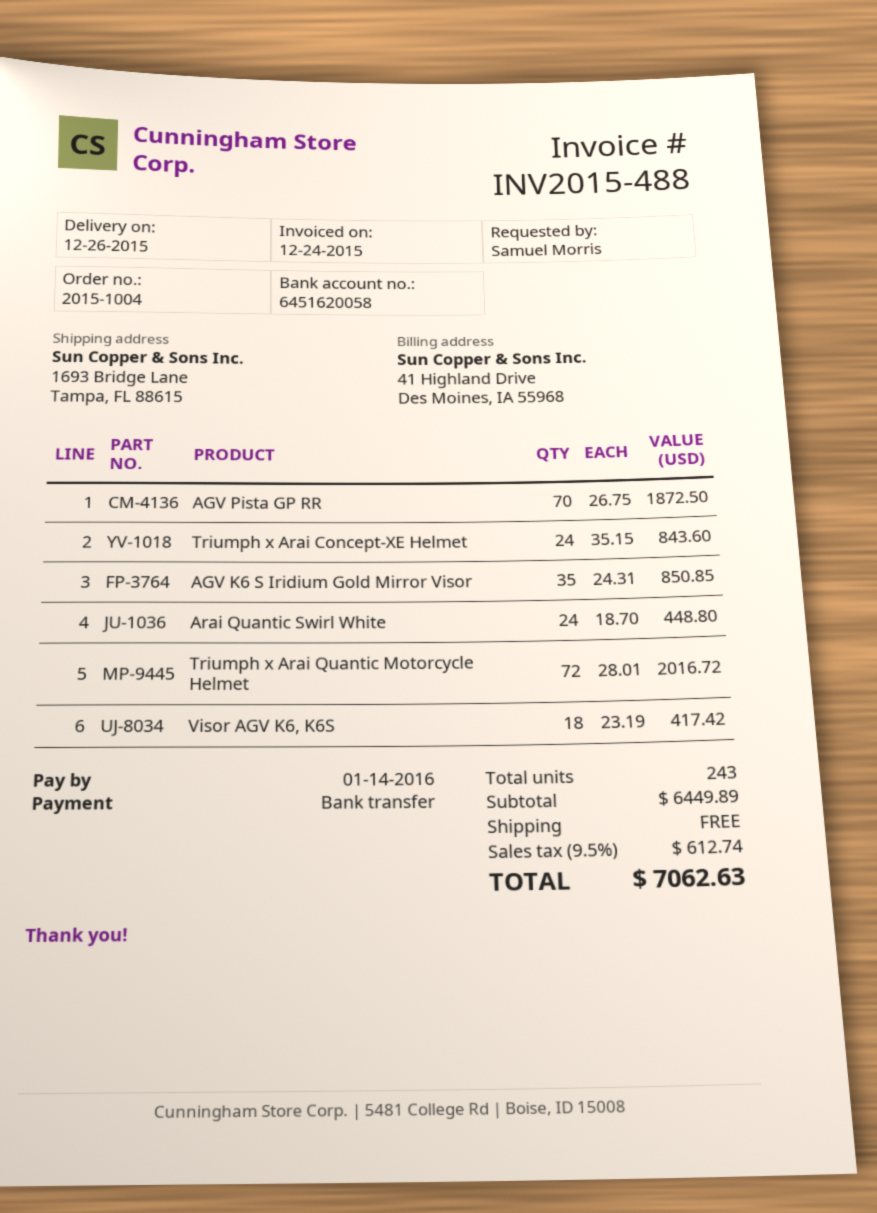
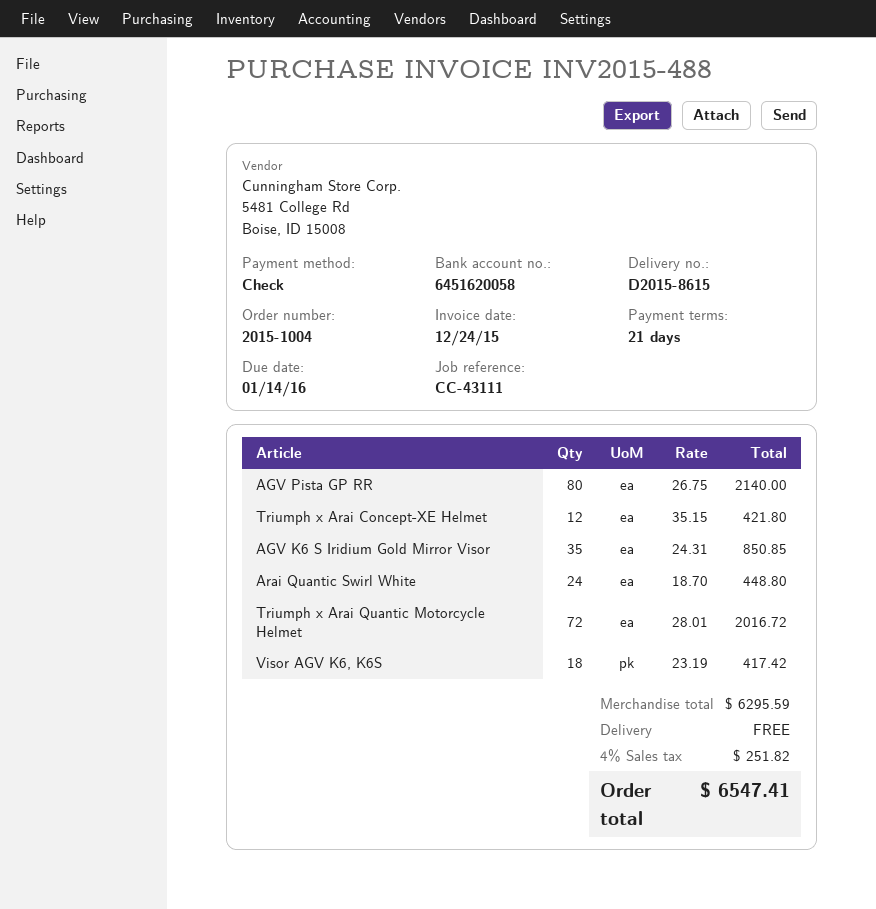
payment method: bank transfer -> cheque
AGV Pista GP RR: 70 x 26.75 = 1872.50 -> 80 x 26.75 = 2140.00
Triumph x Arai Concept-XE Helmet: 24 x 35.15 = 843.60 -> 12 x 35.15 = 421.80
subtotal: 6449.89 -> 6295.59
tax: 9.5% = 612.74 -> 4% = 251.82
total: 7062.63 -> 6547.41

